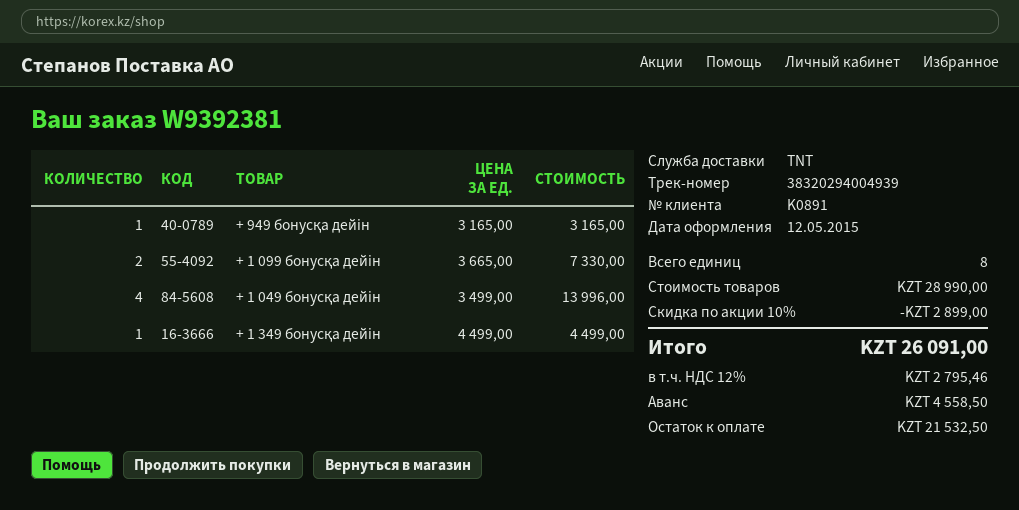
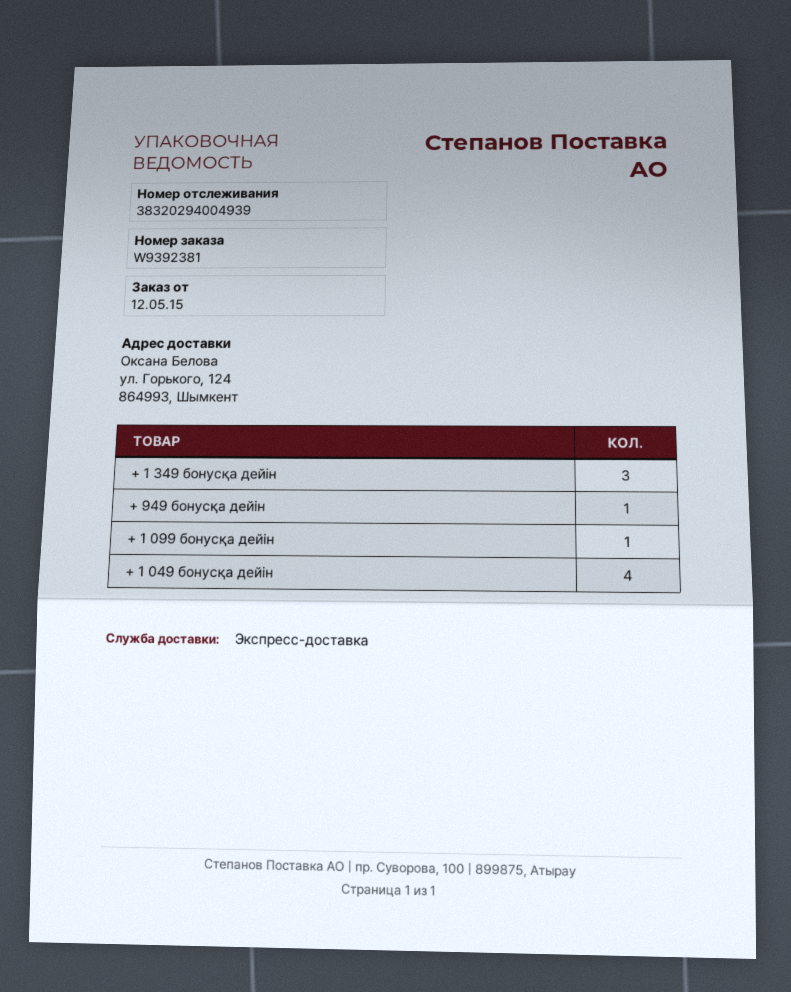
shipping method: TNT -> express
+ 1 099 бонусқа дейін: 2 -> 1
+ 1 349 бонусқа дейін: 1 -> 3

